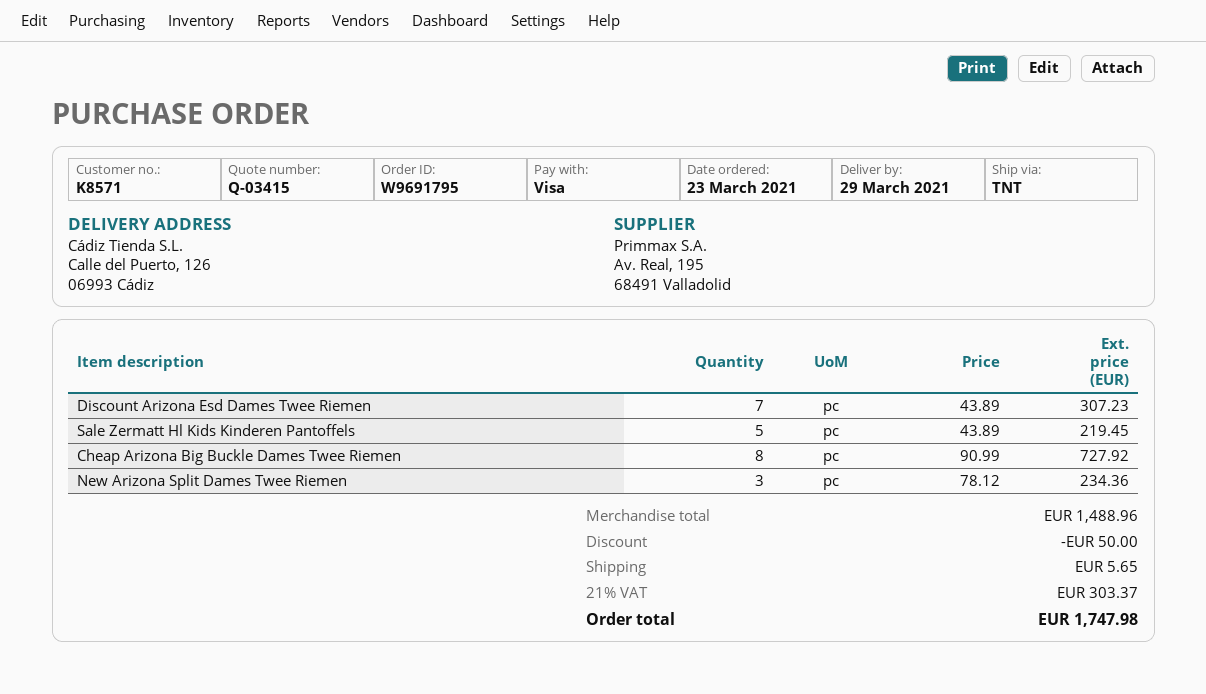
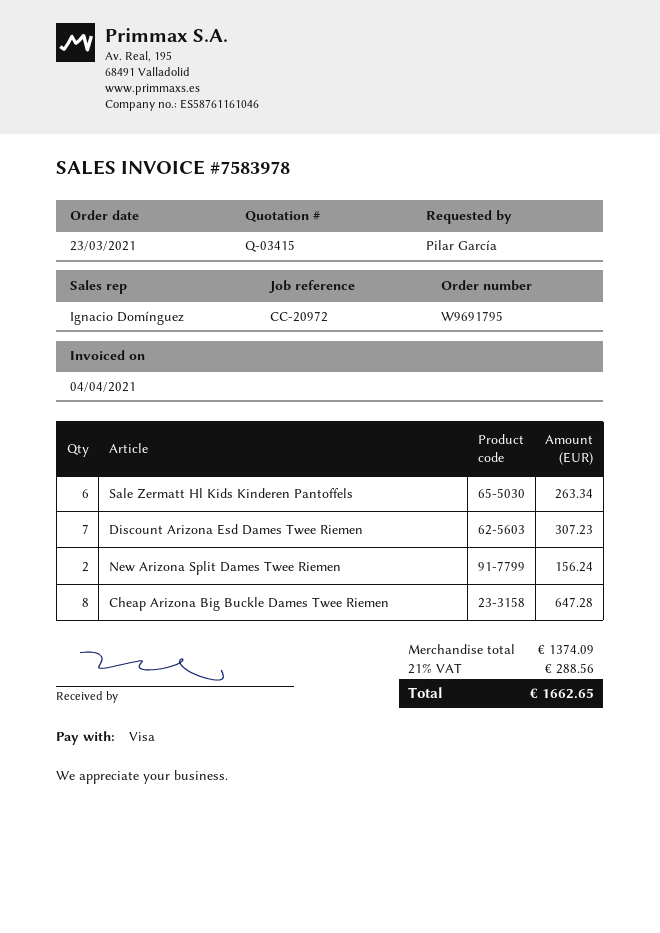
Sale Zermatt Hl Kids Kinderen Pantoffels: 5 for 219.45 -> 6 for 263.34
Cheap Arizona Big Buckle Dames Twee Riemen: 8 for 727.92 -> 8 for 647.28
New Arizona Split Dames Twee Riemen: 3 for 234.36 -> 2 for 156.24
subtotal: 1488.96 -> 1374.09
discount: 50.00 -> none
shipping: 5.65 -> none
tax: 21% = 303.37 -> 21% = 288.56
total: 1747.98 -> 1662.65

